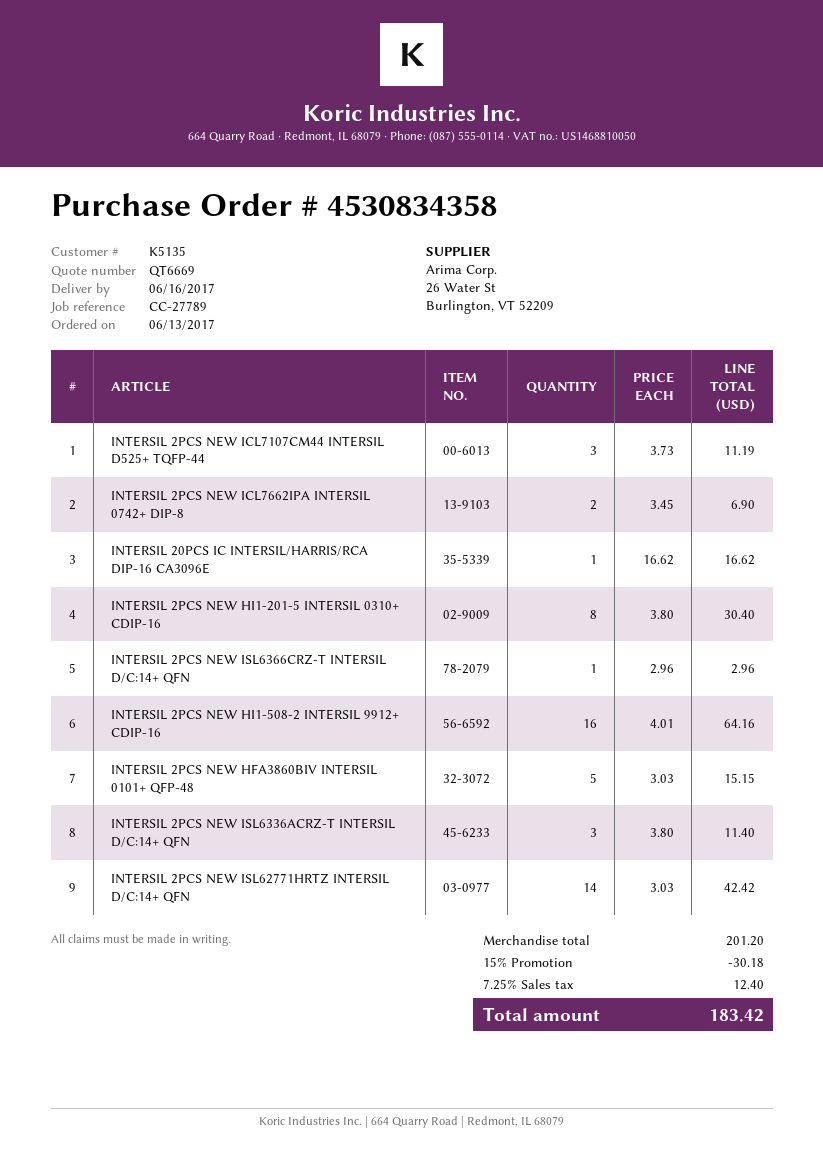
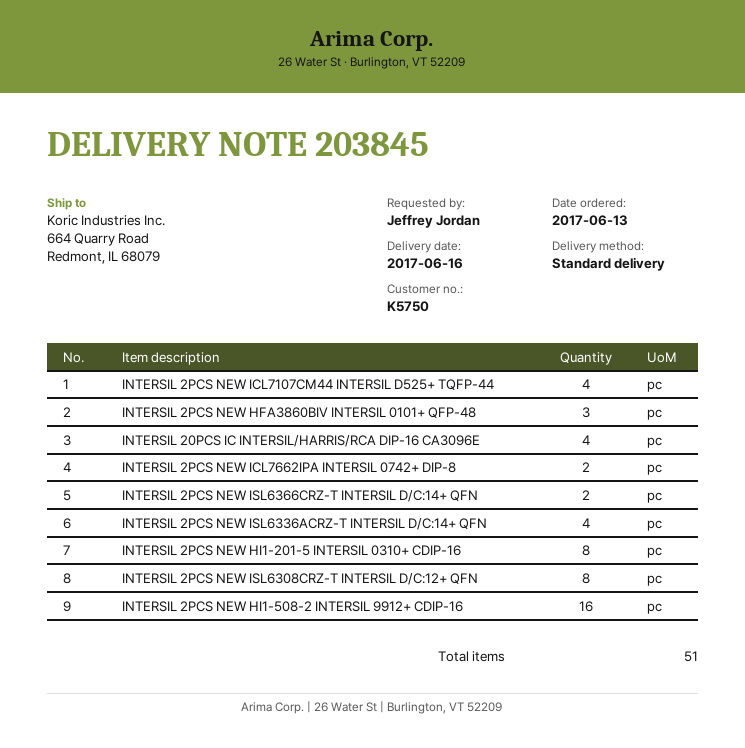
customer number: K5135 -> K5750
INTERSIL 2PCS NEW ICL7107CM44 INTERSIL D525+ TQFP-44: 3 -> 4
INTERSIL 20PCS IC INTERSIL/HARRIS/RCA DIP-16 CA3096E: 1 -> 4
INTERSIL 2PCS NEW ISL6366CRZ-T INTERSIL D/C:14+ QFN: 1 -> 2
INTERSIL 2PCS NEW HFA3860BIV INTERSIL 0101+ QFP-48: 5 -> 3
INTERSIL 2PCS NEW ISL6336ACRZ-T INTERSIL D/C:14+ QFN: 3 -> 4
INTERSIL 2PCS NEW ISL62771HRTZ INTERSIL D/C:14+ QFN: 14 -> none
INTERSIL 2PCS NEW ISL6308CRZ-T INTERSIL D/C:12+ QFN: none -> 8

